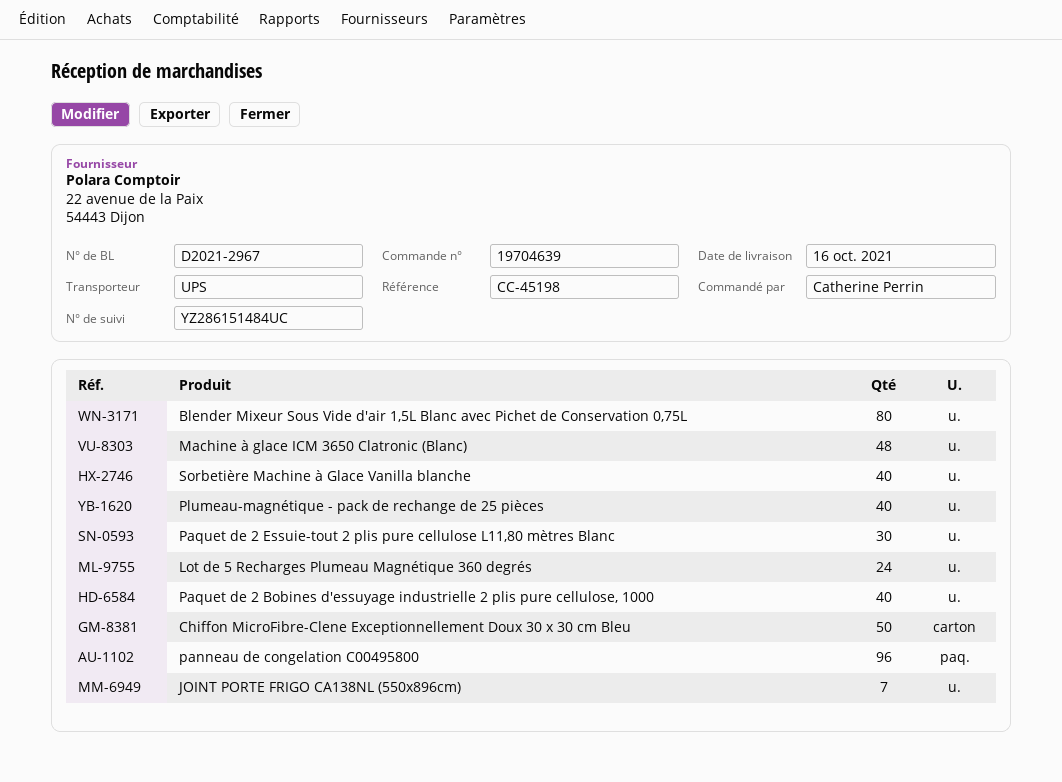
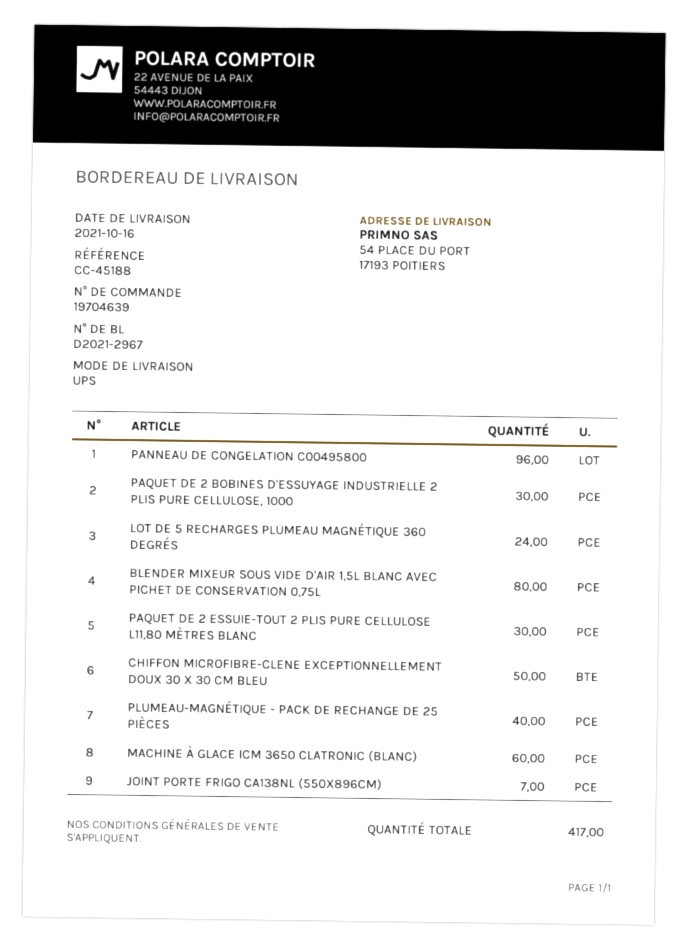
reference: CC-45198 -> CC-45188
Machine à glace ICM 3650 Clatronic (Blanc): 48 -> 60
Sorbetière Machine à Glace Vanilla blanche: 40 -> none
Paquet de 2 Bobines d'essuyage industrielle 2 plis pure cellulose, 1000: 40 -> 30

